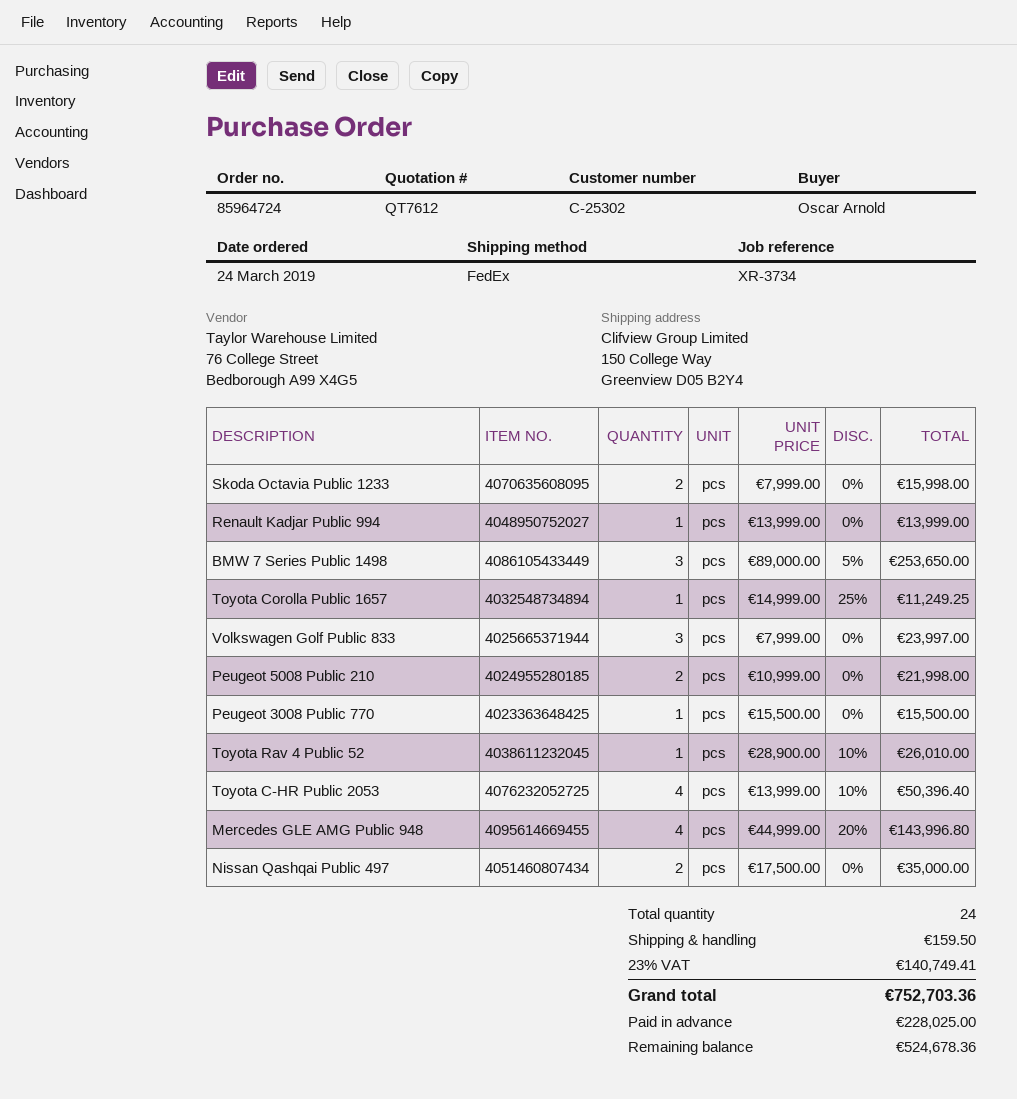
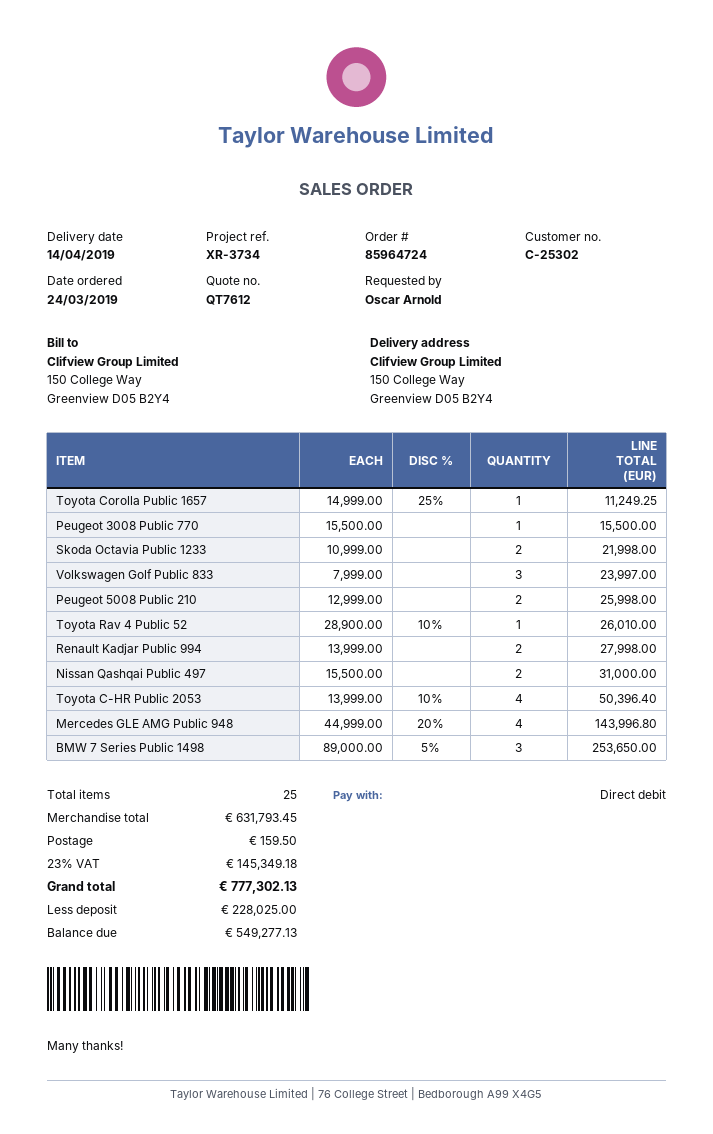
Skoda Octavia Public 1233: 2 x 7999.00 = 15998.00 -> 2 x 10999.00 = 21998.00
Renault Kadjar Public 994: 1 x 13999.00 = 13999.00 -> 2 x 13999.00 = 27998.00
Peugeot 5008 Public 210: 2 x 10999.00 = 21998.00 -> 2 x 12999.00 = 25998.00
Nissan Qashqai Public 497: 2 x 17500.00 = 35000.00 -> 2 x 15500.00 = 31000.00
total quantity: 24 -> 25
tax: 23% = 140749.41 -> 23% = 145349.18
total: 752703.36 -> 777302.13
balance: 524678.36 -> 549277.13

